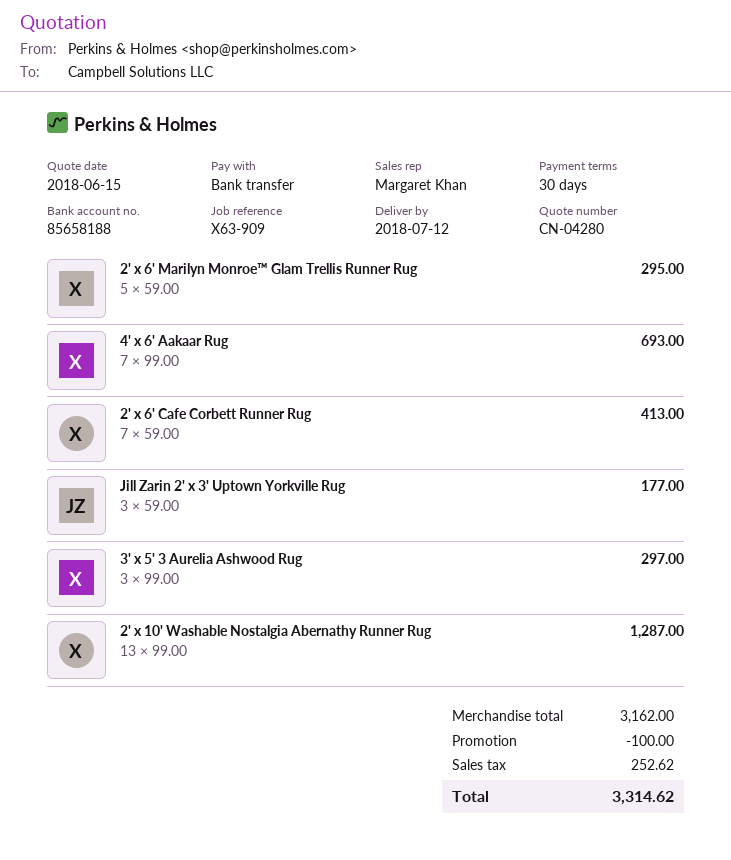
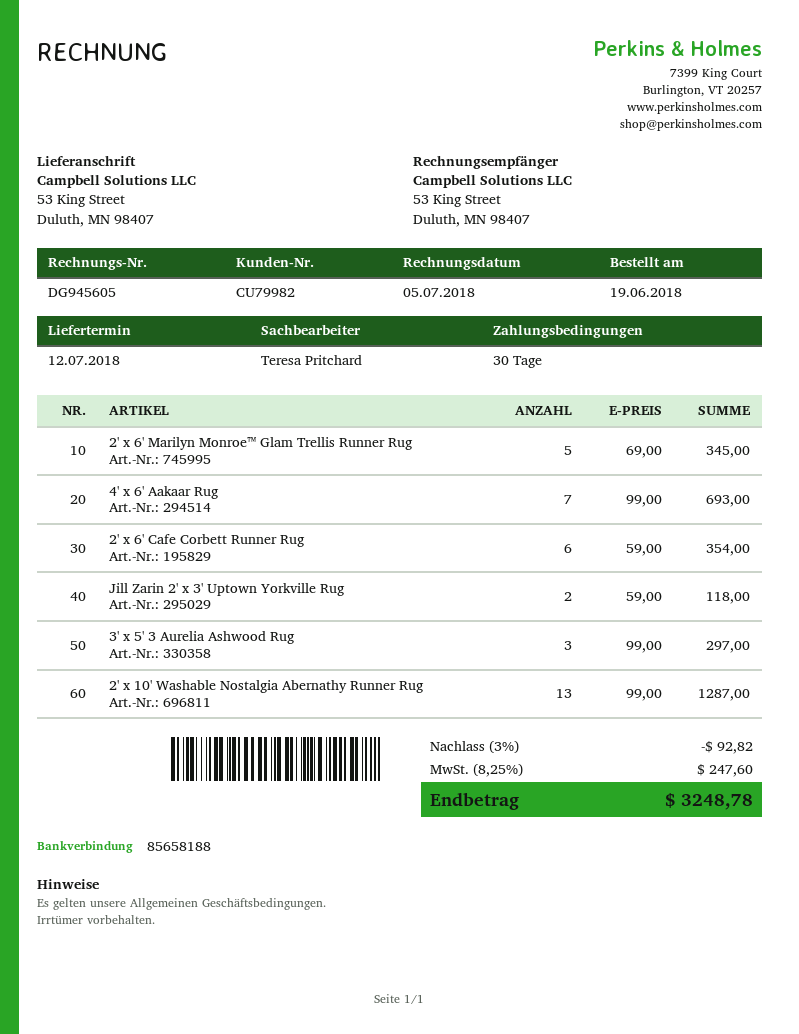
sales rep: Margaret Khan -> Teresa Pritchard
2' x 6' Marilyn Monroe™ Glam Trellis Runner Rug: 5 x 59.00 = 295.00 -> 5 x 69.00 = 345.00
2' x 6' Cafe Corbett Runner Rug: 7 x 59.00 = 413.00 -> 6 x 59.00 = 354.00
Jill Zarin 2' x 3' Uptown Yorkville Rug: 3 x 59.00 = 177.00 -> 2 x 59.00 = 118.00
discount: 100.00 -> 92.82
tax: 252.62 -> 247.60
total: 3314.62 -> 3248.78

